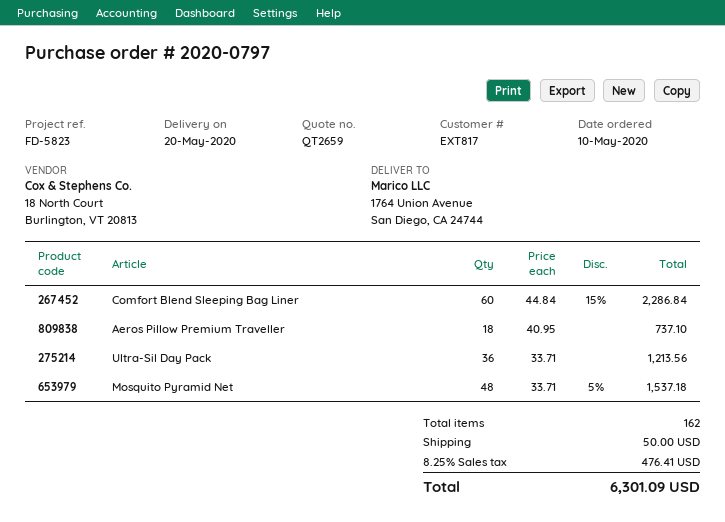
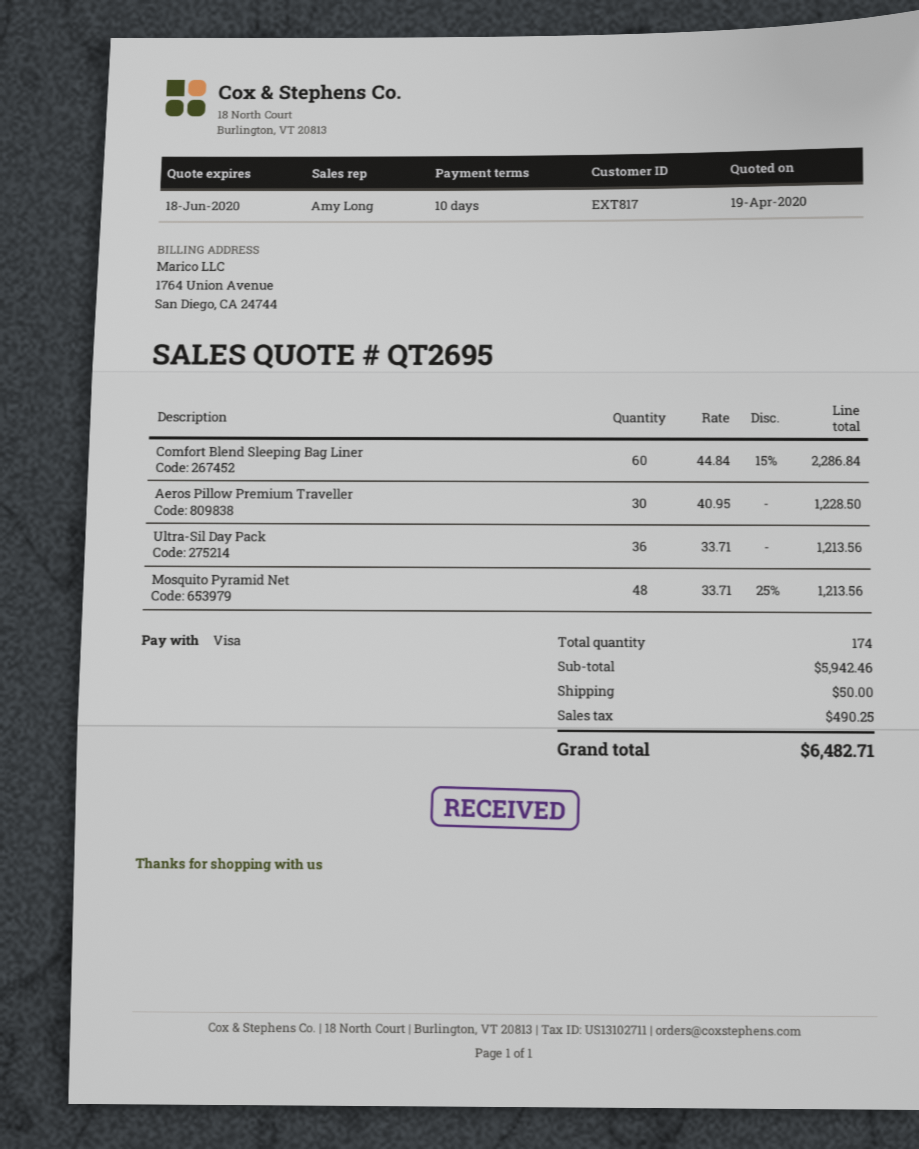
quote number: QT2659 -> QT2695
Aeros Pillow Premium Traveller: 18 x 40.95 = 737.10 -> 30 x 40.95 = 1228.50
Mosquito Pyramid Net: 48 x 33.71 - 5% = 1537.18 -> 48 x 33.71 - 25% = 1213.56
total quantity: 162 -> 174
tax: 476.41 -> 490.25
total: 6301.09 -> 6482.71

